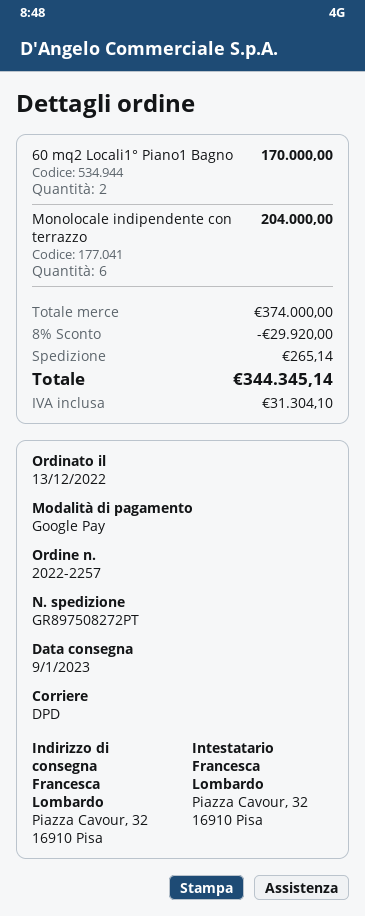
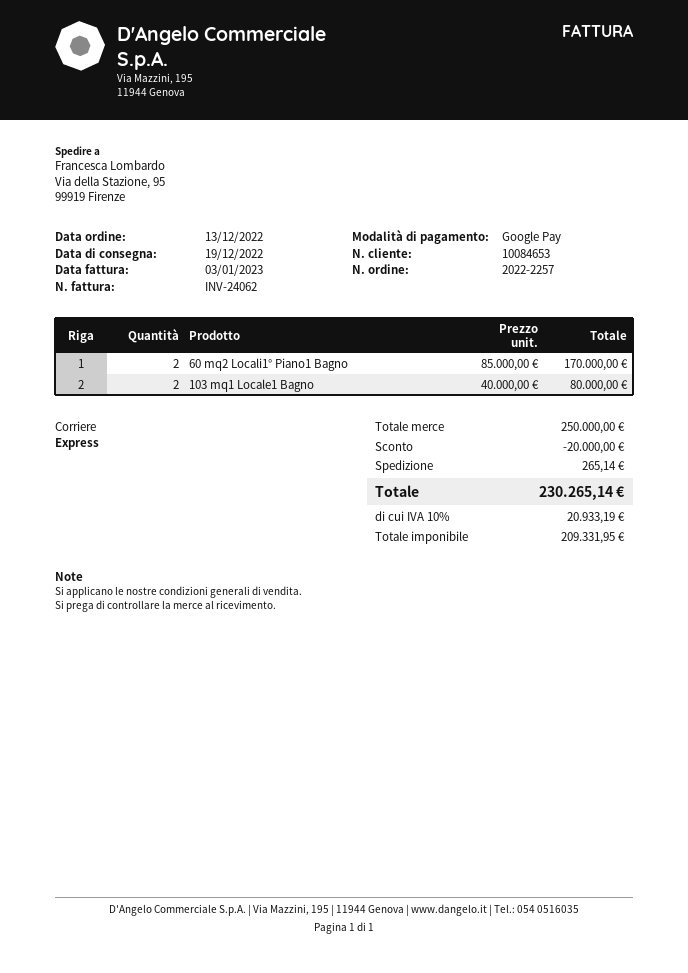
delivery date: 2023-01-09 -> 2022-12-19
shipping method: DPD -> express
ship to: Piazza Cavour, 32, 16910 Pisa -> Via della Stazione, 95, 99919 Firenze
Monolocale indipendente con terrazzo: 6 for 204000.00 -> none
103 mq1 Locale1 Bagno: none -> 2 for 80000.00
subtotal: 374000.00 -> 250000.00
discount: 29920.00 -> 20000.00
tax: 31304.10 -> 20933.19
total: 344345.14 -> 230265.14

